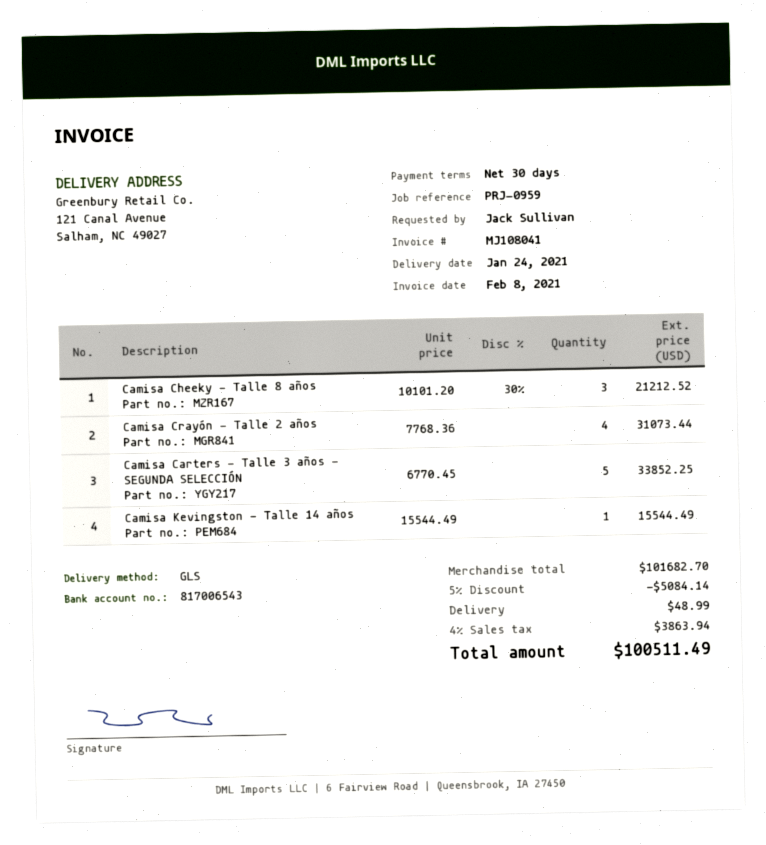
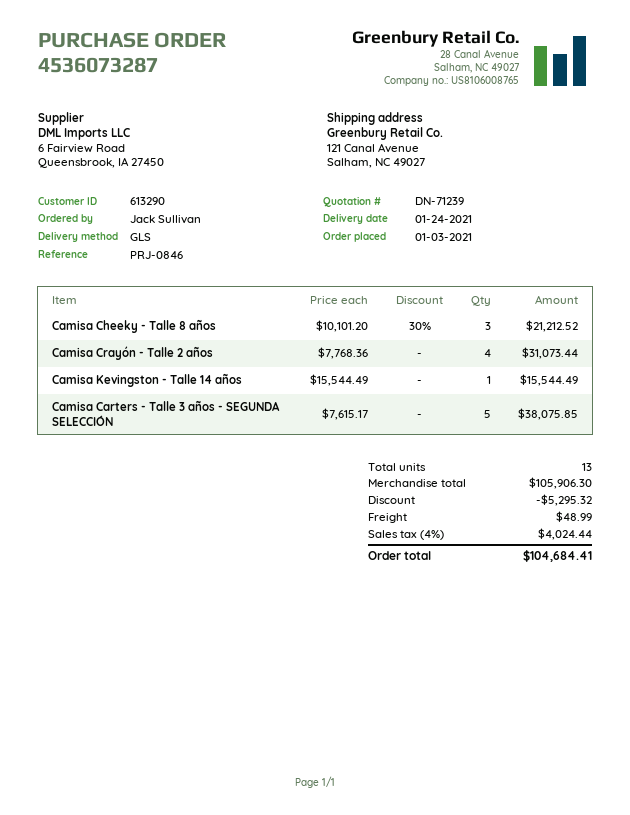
reference: PRJ-0959 -> PRJ-0846
Camisa Carters - Talle 3 años - SEGUNDA SELECCIÓN: 5 x 6770.45 = 33852.25 -> 5 x 7615.17 = 38075.85
subtotal: 101682.70 -> 105906.30
discount: 5084.14 -> 5295.32
tax: 4% = 3863.94 -> 4% = 4024.44
total: 100511.49 -> 104684.41

